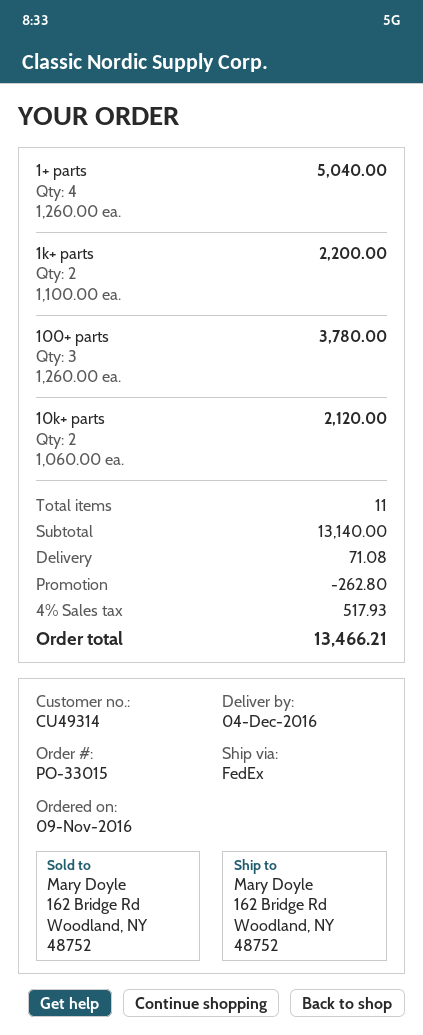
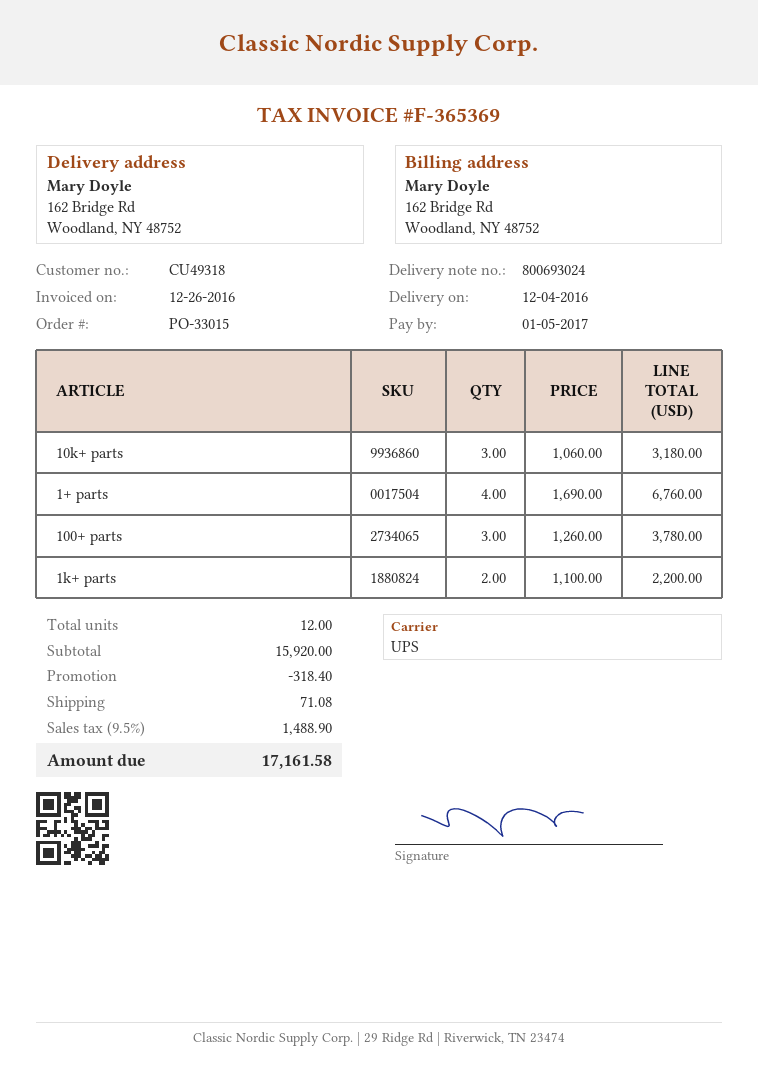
customer number: CU49314 -> CU49318
shipping method: FedEx -> UPS
1+ parts: 4 x 1260.00 = 5040.00 -> 4 x 1690.00 = 6760.00
10k+ parts: 2 x 1060.00 = 2120.00 -> 3 x 1060.00 = 3180.00
total quantity: 11 -> 12
subtotal: 13140.00 -> 15920.00
discount: 262.80 -> 318.40
tax: 4% = 517.93 -> 9.5% = 1488.90
total: 13466.21 -> 17161.58

